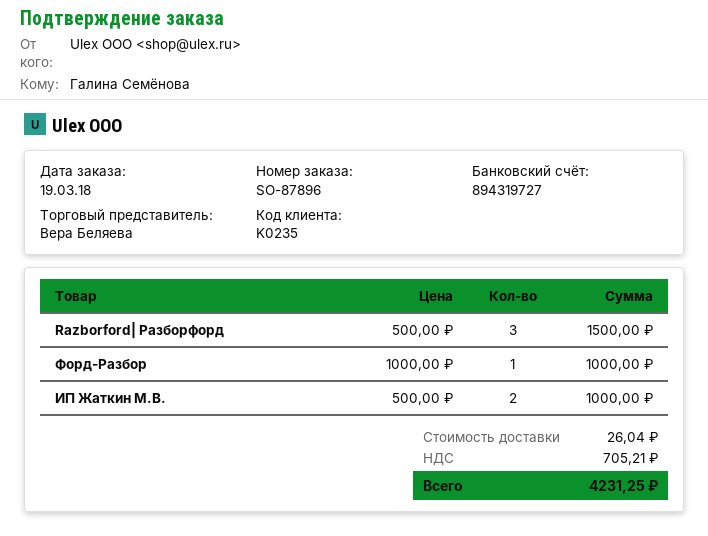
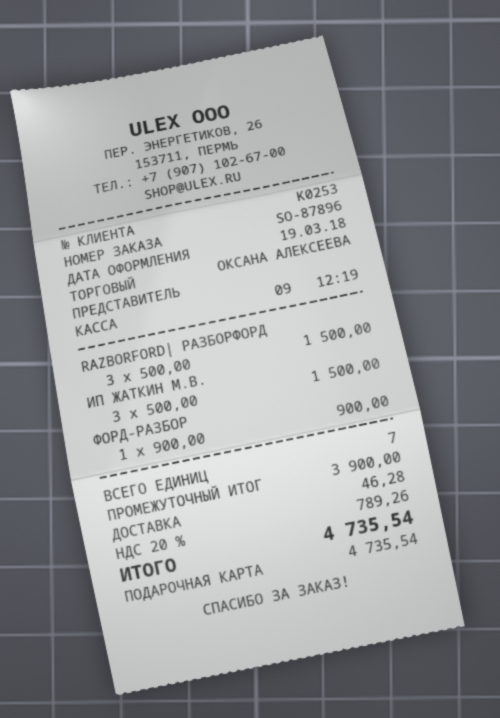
customer number: K0235 -> K0253
sales rep: Вера Беляева -> ОКСАНА АЛЕКСЕЕВА
Форд-Разбор: 1 x 1000.00 = 1000.00 -> 1 x 900.00 = 900.00
ИП Жаткин М.В.: 2 x 500.00 = 1000.00 -> 3 x 500.00 = 1500.00
shipping: 26.04 -> 46.28
tax: 705.21 -> 789.26
total: 4231.25 -> 4735.54

